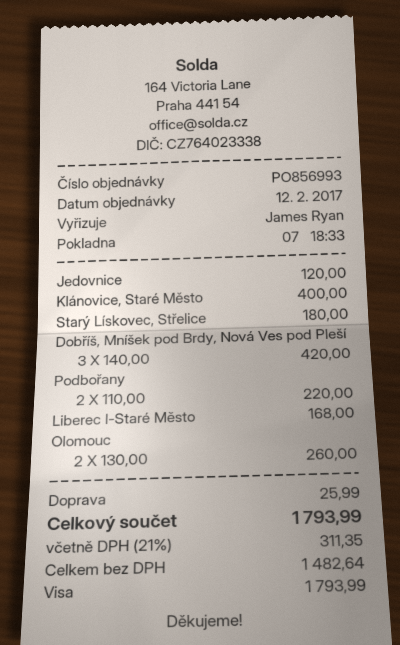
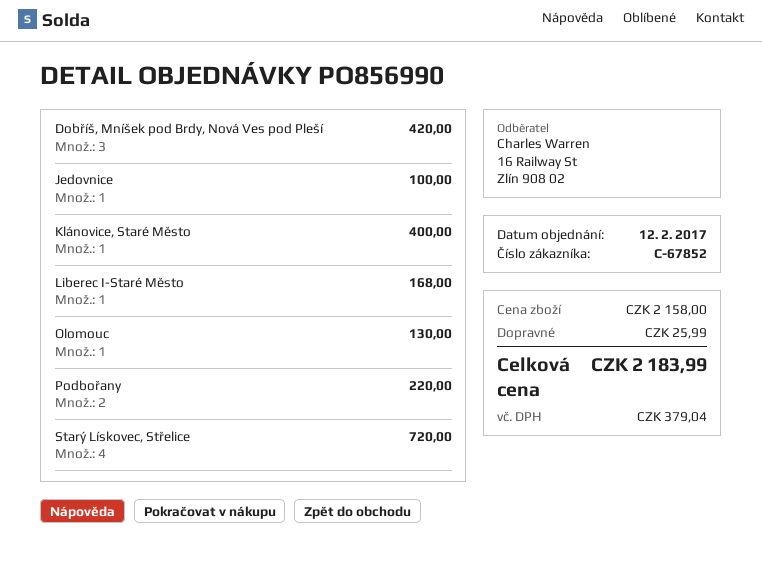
order number: PO856993 -> PO856990
Jedovnice: 1 for 120.00 -> 1 for 100.00
Starý Lískovec, Střelice: 1 for 180.00 -> 4 for 720.00
Olomouc: 2 for 260.00 -> 1 for 130.00
tax: 311.35 -> 379.04
total: 1793.99 -> 2183.99

